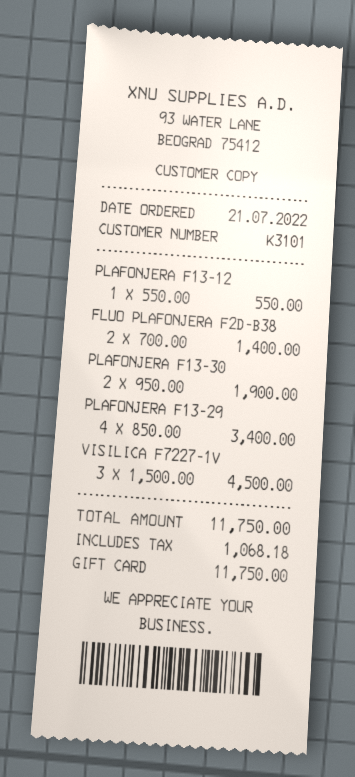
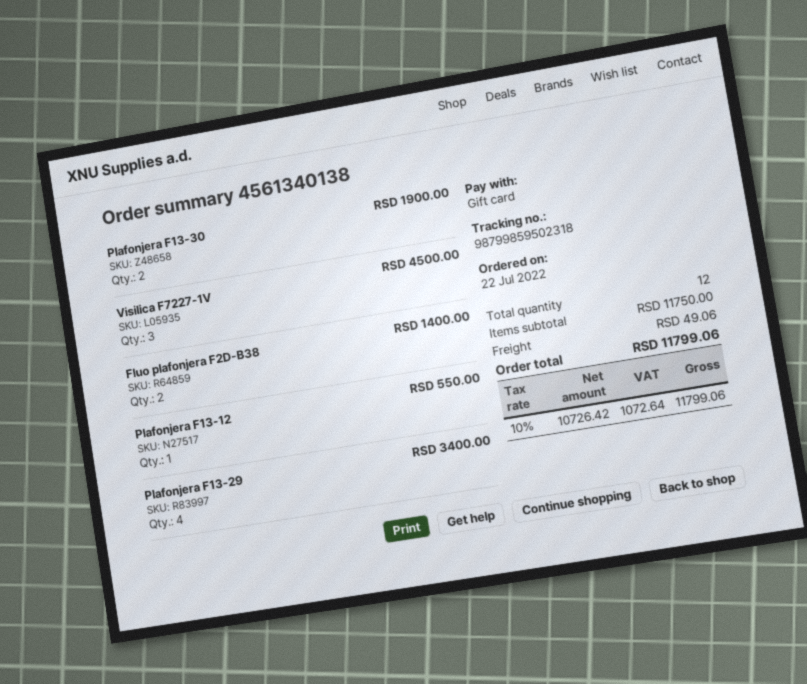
order date: 2022-07-21 -> 2022-07-22
shipping: none -> 49.06
tax: 1068.18 -> 1072.64
total: 11750.00 -> 11799.06

